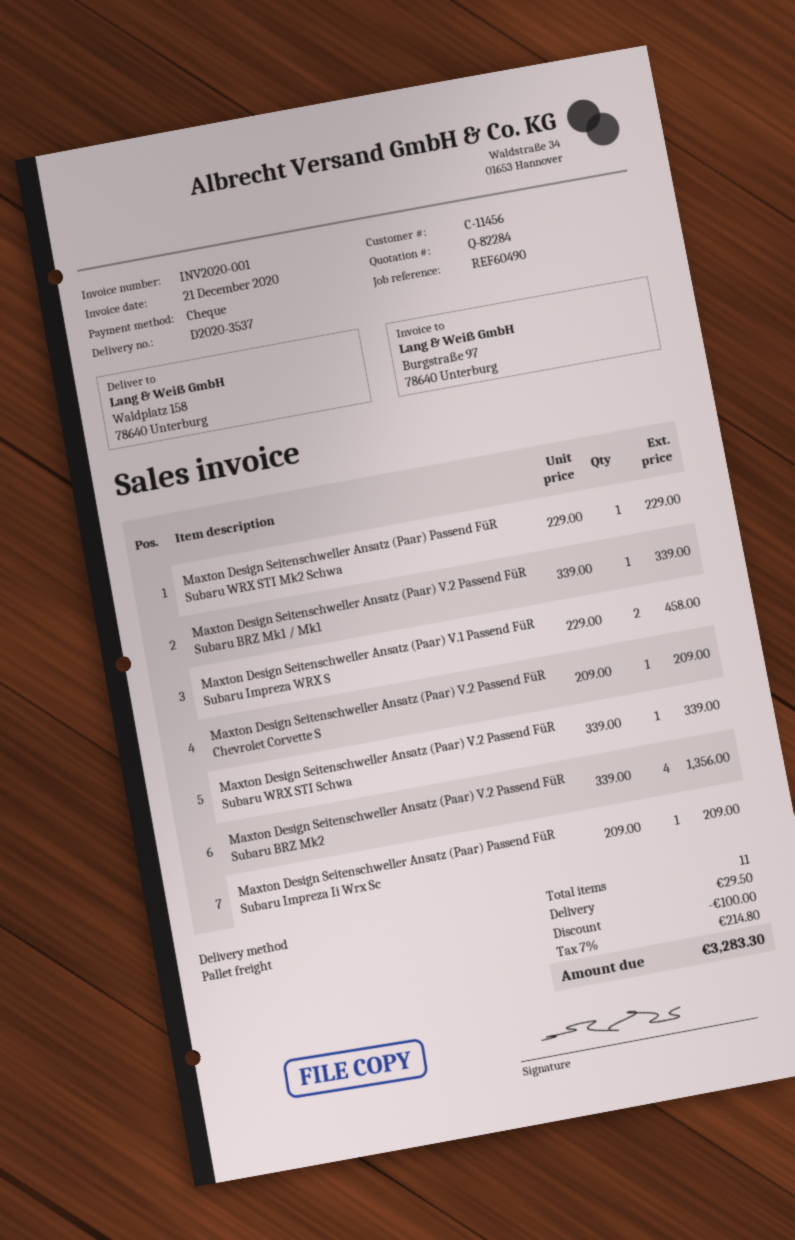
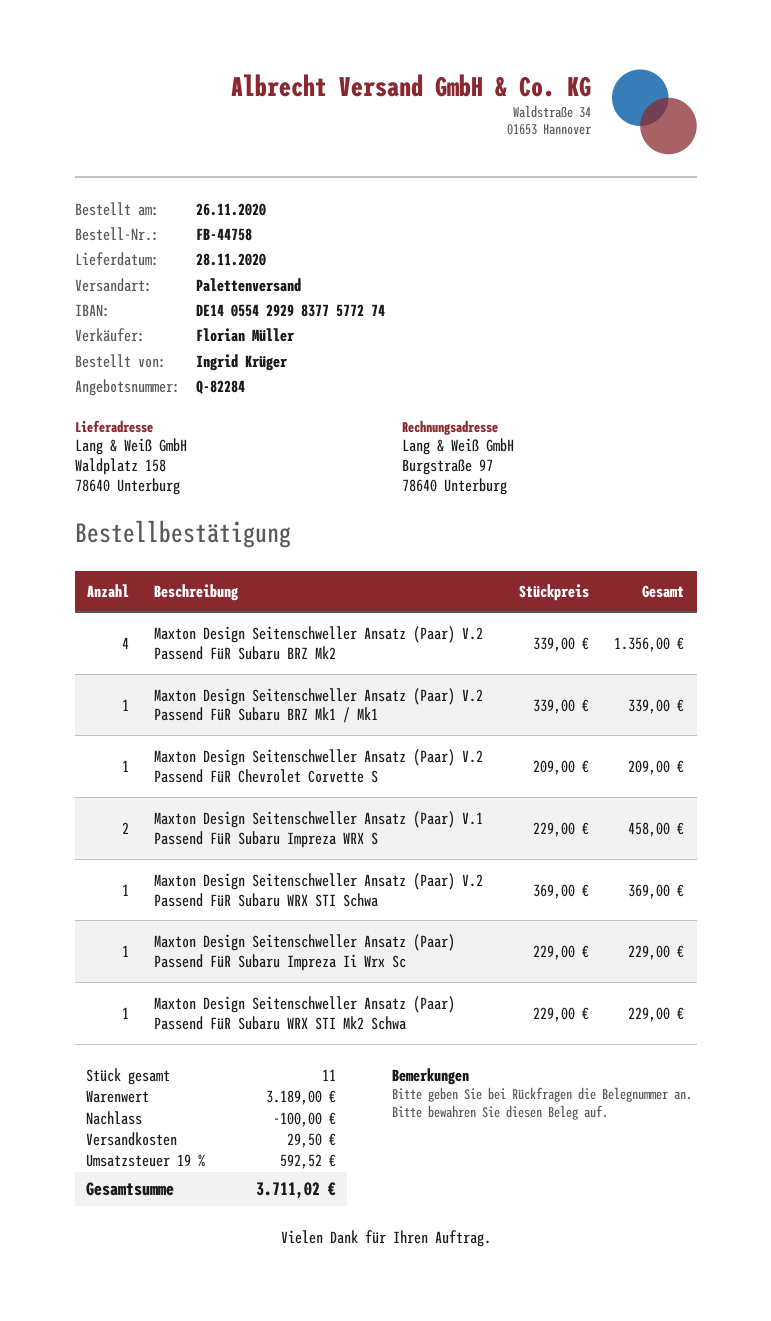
Maxton Design Seitenschweller Ansatz (Paar) V.2 Passend FüR Subaru WRX STI Schwa: 1 x 339.00 = 339.00 -> 1 x 369.00 = 369.00
Maxton Design Seitenschweller Ansatz (Paar) Passend FüR Subaru Impreza Ii Wrx Sc: 1 x 209.00 = 209.00 -> 1 x 229.00 = 229.00
tax: 7% = 214.80 -> 19% = 592.52
total: 3283.30 -> 3711.02

